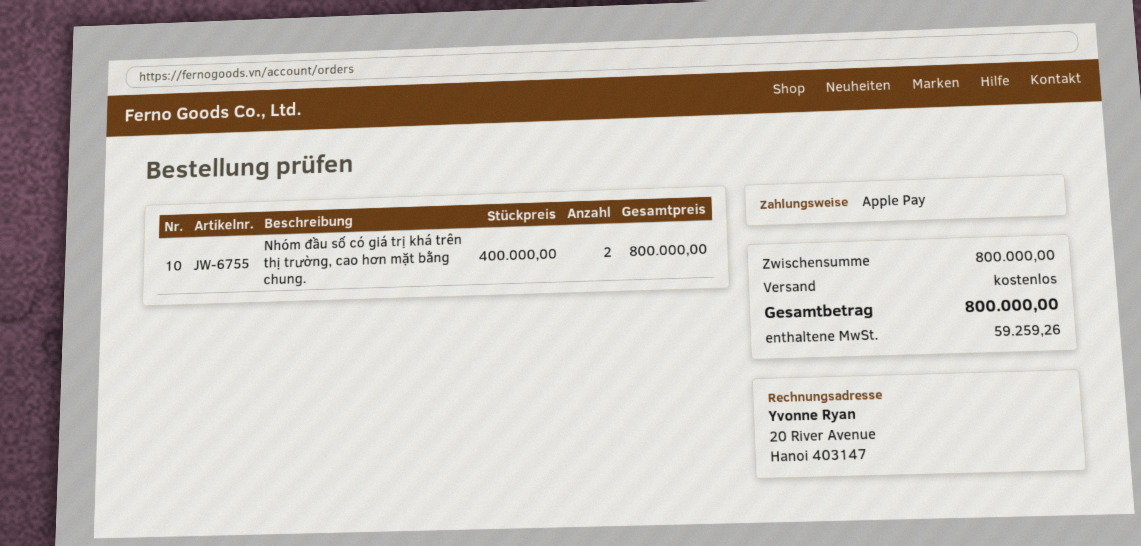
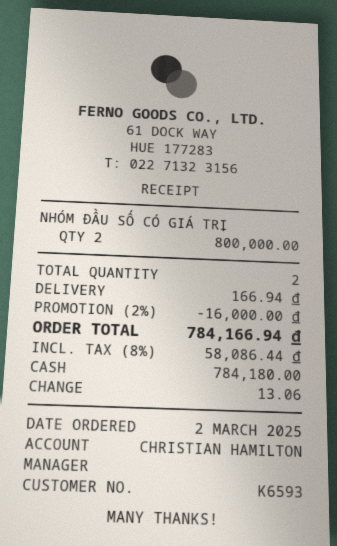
payment method: Apple Pay -> cash
discount: none -> 2% = 16000.00
shipping: 0.00 -> 166.94
tax: 59259.26 -> 58086.44
total: 800000.00 -> 784166.94

